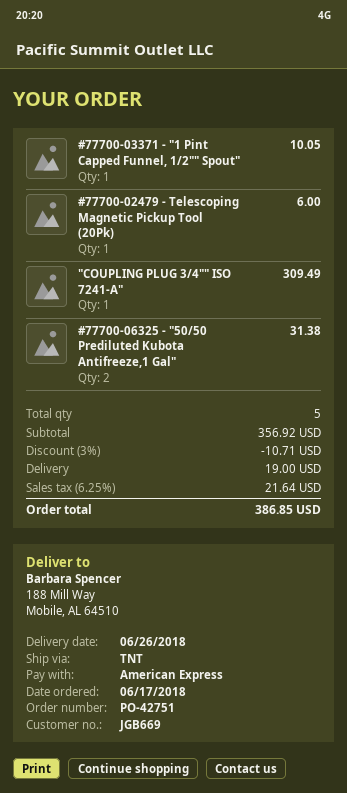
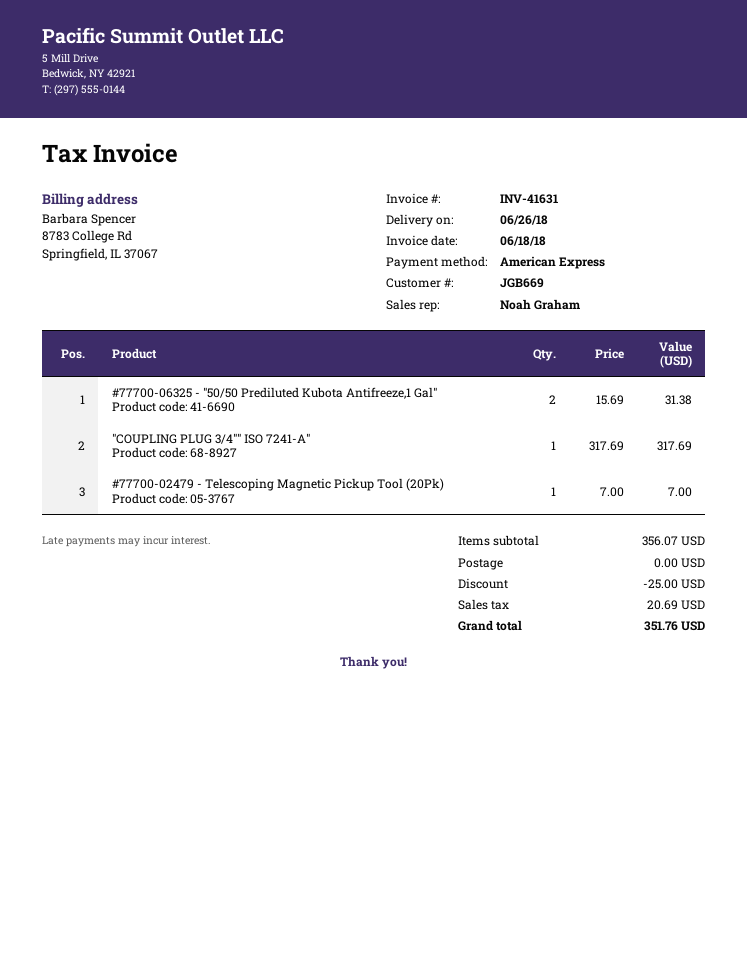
#77700-03371 - "1 Pint Capped Funnel, 1/2"" Spout": 1 for 10.05 -> none
#77700-02479 - Telescoping Magnetic Pickup Tool (20Pk): 1 for 6.00 -> 1 for 7.00
"COUPLING PLUG 3/4"" ISO 7241-A": 1 for 309.49 -> 1 for 317.69
subtotal: 356.92 -> 356.07
discount: 10.71 -> 25.00
shipping: 19.00 -> 0.00
tax: 21.64 -> 20.69
total: 386.85 -> 351.76

